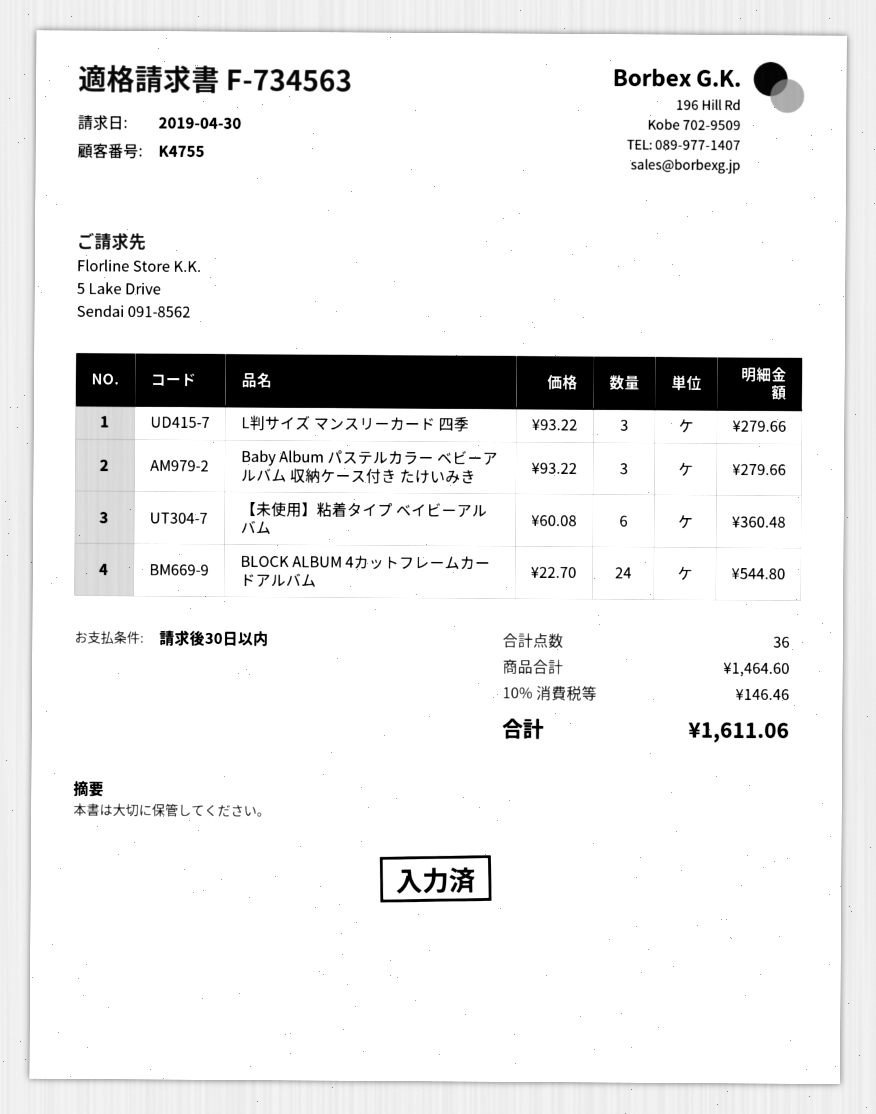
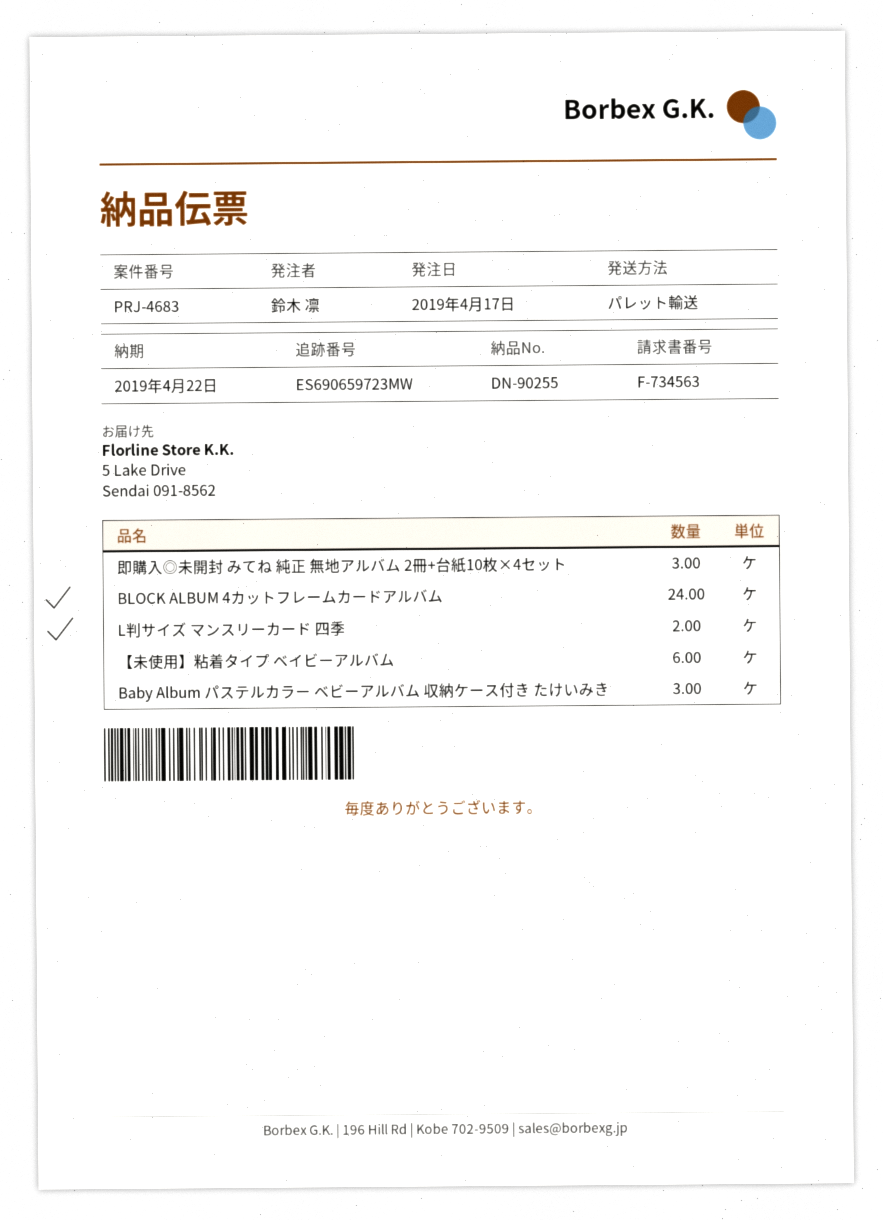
L判サイズ マンスリーカード 四季: 3 -> 2
即購入◎未開封 みてね 純正 無地アルバム 2冊+台紙10枚×4セット: none -> 3

